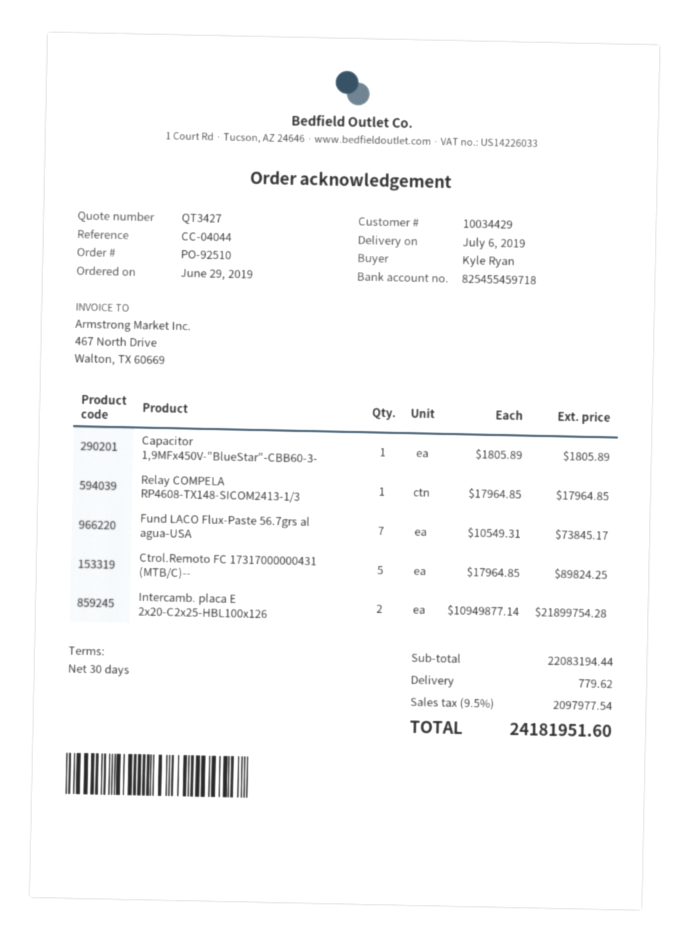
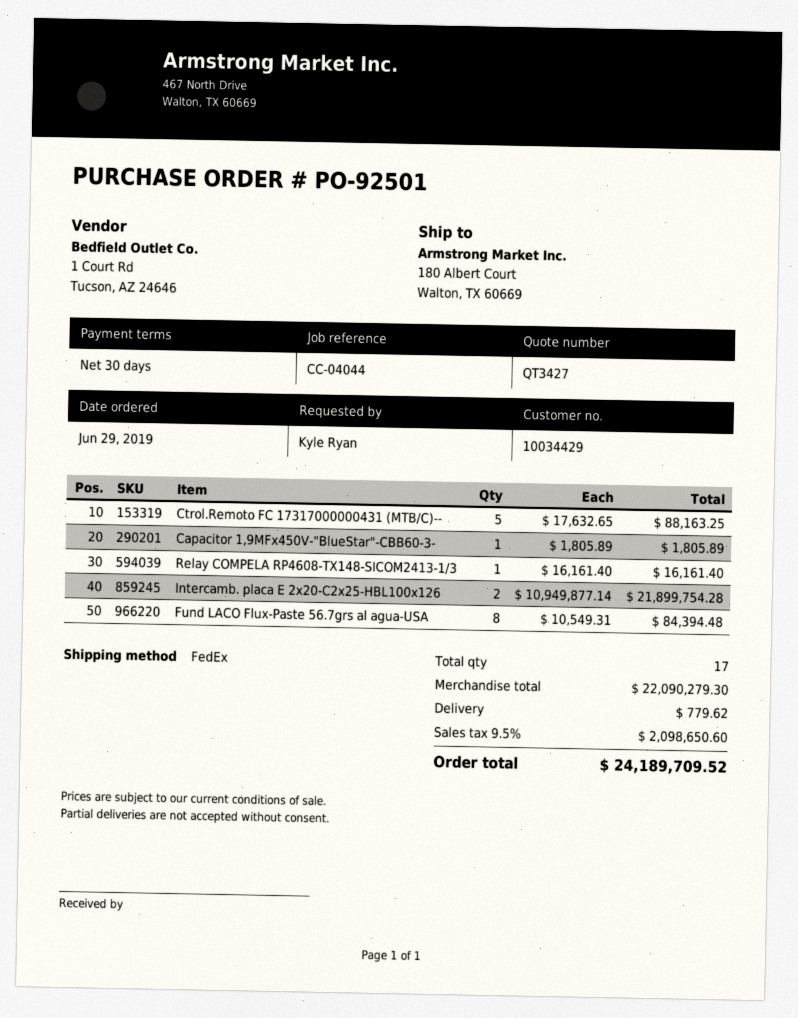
order number: PO-92510 -> PO-92501
Relay COMPELA RP4608-TX148-SICOM2413-1/3: 1 x 17964.85 = 17964.85 -> 1 x 16161.40 = 16161.40
Fund LACO Flux-Paste 56.7grs al agua-USA: 7 x 10549.31 = 73845.17 -> 8 x 10549.31 = 84394.48
Ctrol.Remoto FC 17317000000431 (MTB/C)--: 5 x 17964.85 = 89824.25 -> 5 x 17632.65 = 88163.25
subtotal: 22083194.44 -> 22090279.30
tax: 9.5% = 2097977.54 -> 9.5% = 2098650.60
total: 24181951.60 -> 24189709.52

